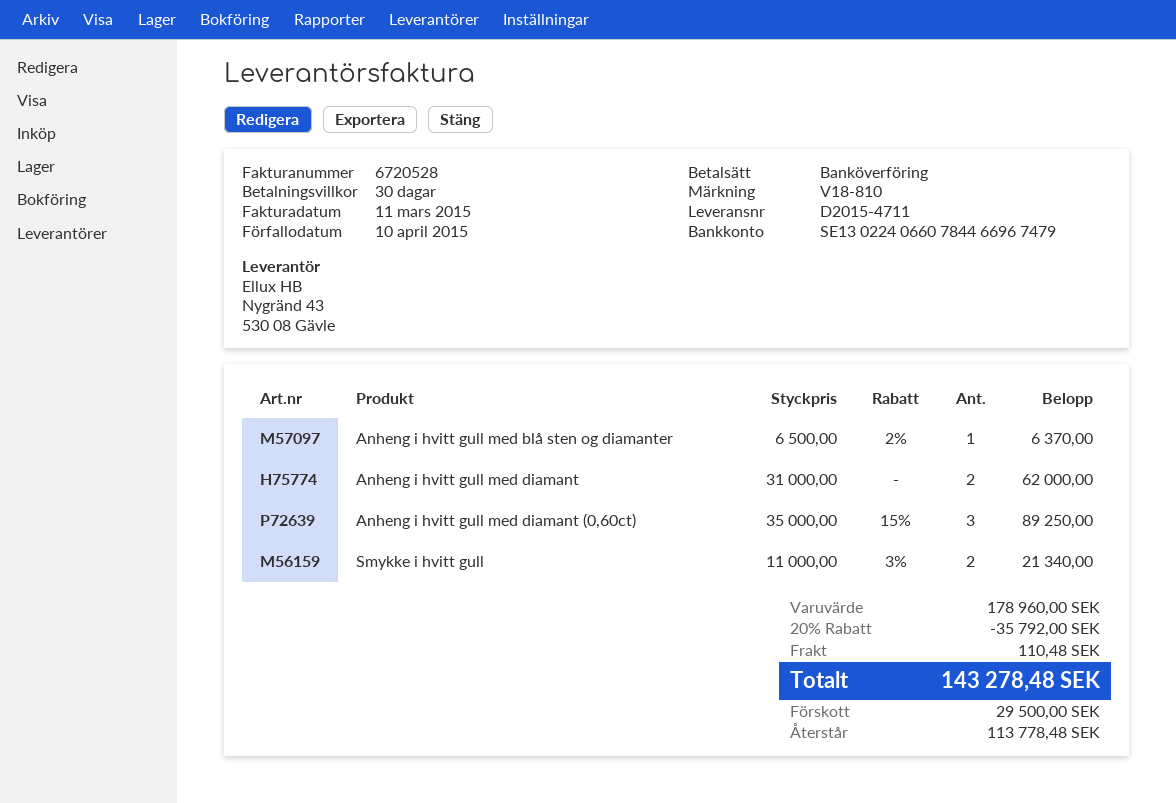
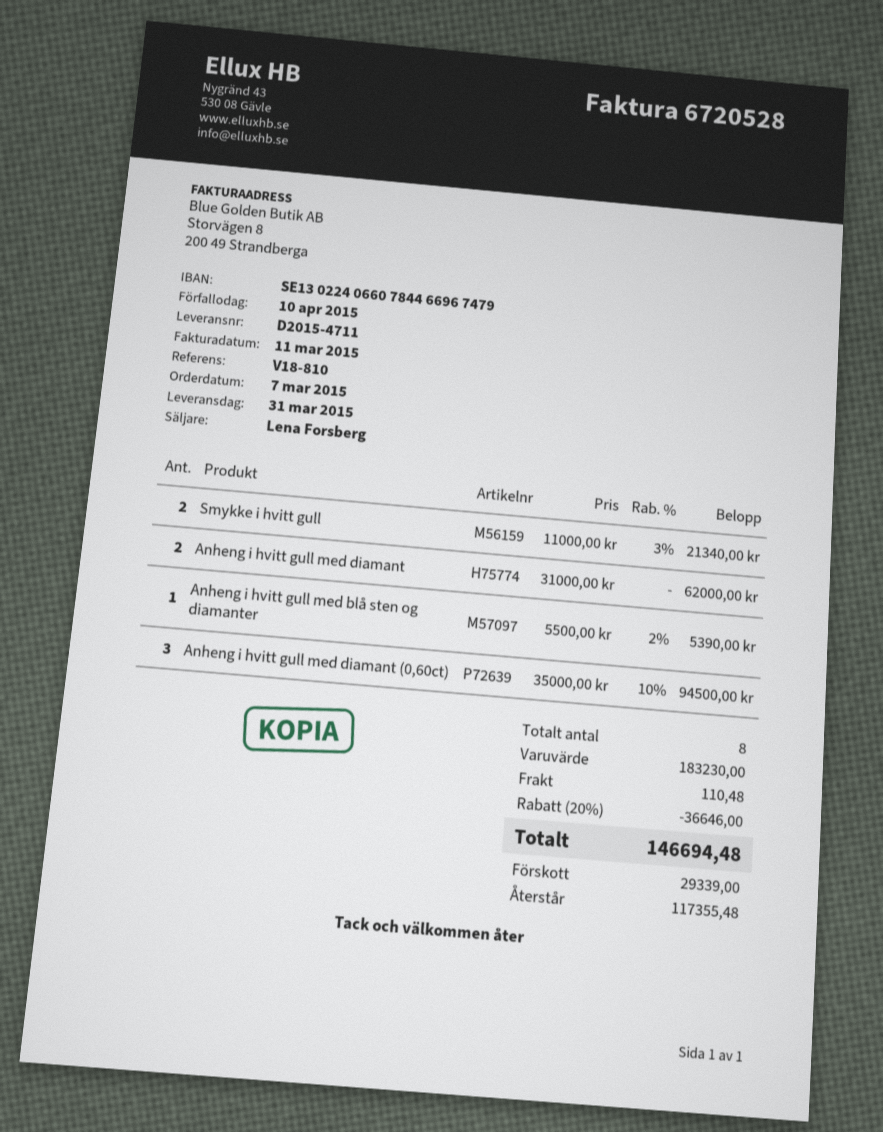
Anheng i hvitt gull med blå sten og diamanter: 1 x 6500.00 - 2% = 6370.00 -> 1 x 5500.00 - 2% = 5390.00
Anheng i hvitt gull med diamant (0,60ct): 3 x 35000.00 - 15% = 89250.00 -> 3 x 35000.00 - 10% = 94500.00
subtotal: 178960.00 -> 183230.00
discount: 20% = 35792.00 -> 20% = 36646.00
total: 143278.48 -> 146694.48
deposit: 29500.00 -> 29339.00
balance: 113778.48 -> 117355.48

